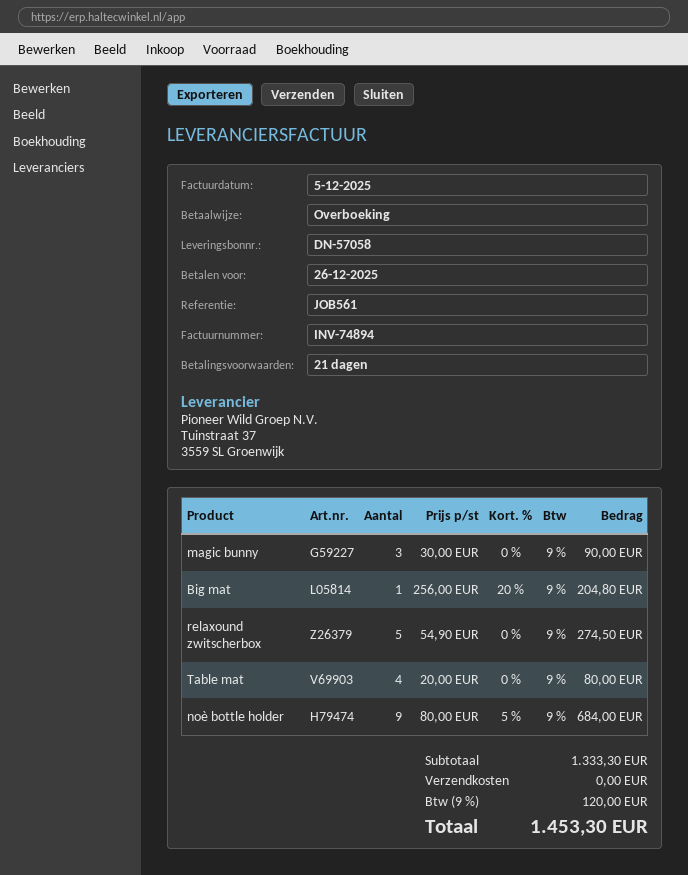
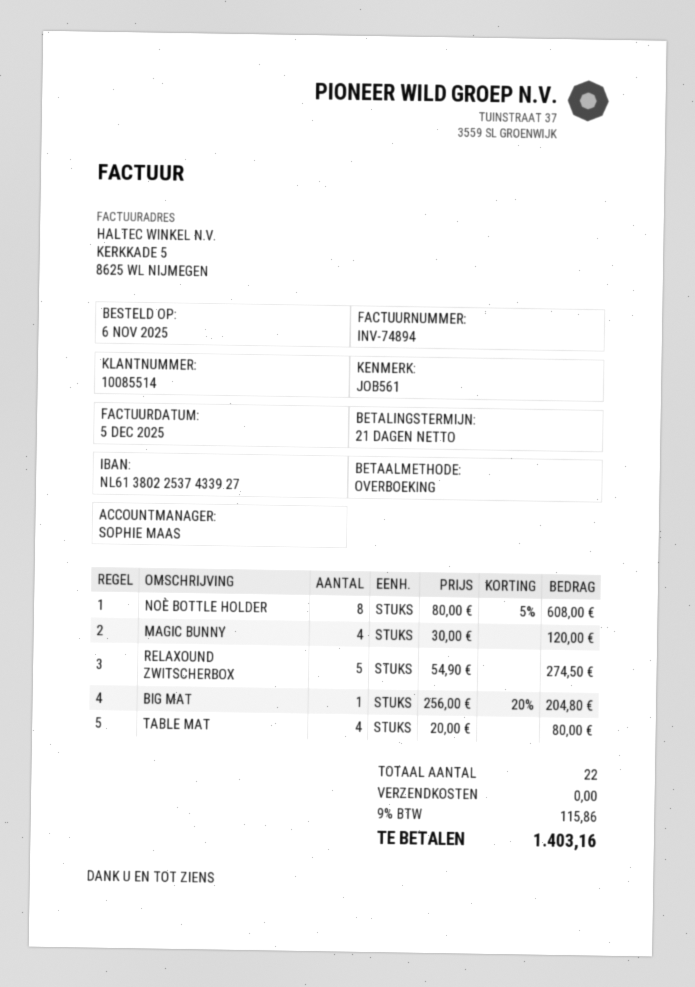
magic bunny: 3 x 30.00 = 90.00 -> 4 x 30.00 = 120.00
noè bottle holder: 9 x 80.00 - 5% = 684.00 -> 8 x 80.00 - 5% = 608.00
tax: 9% = 120.00 -> 9% = 115.86
total: 1453.30 -> 1403.16

